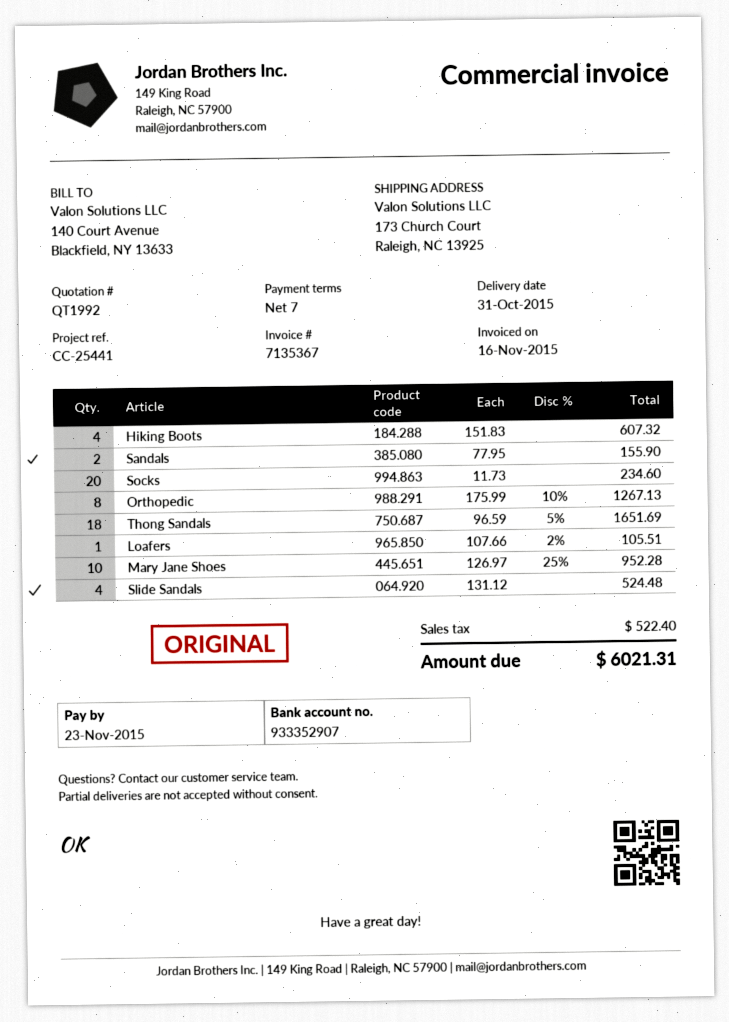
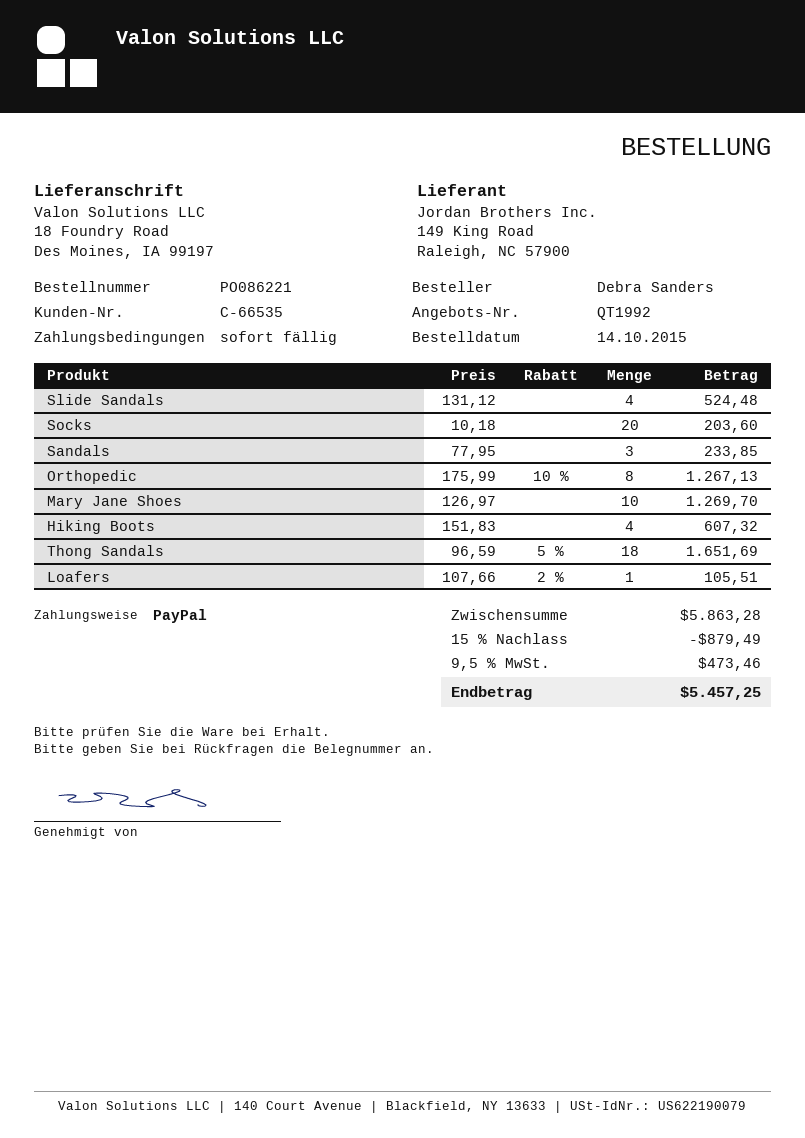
payment terms: 7 days -> on receipt
ship to: 173 Church Court, Raleigh, NC 13925 -> 18 Foundry Road, Des Moines, IA 99197
Sandals: 2 x 77.95 = 155.90 -> 3 x 77.95 = 233.85
Socks: 20 x 11.73 = 234.60 -> 20 x 10.18 = 203.60
Mary Jane Shoes: 10 x 126.97 - 25% = 952.28 -> 10 x 126.97 = 1269.70
discount: none -> 15% = 879.49
tax: 522.40 -> 473.46
total: 6021.31 -> 5457.25

